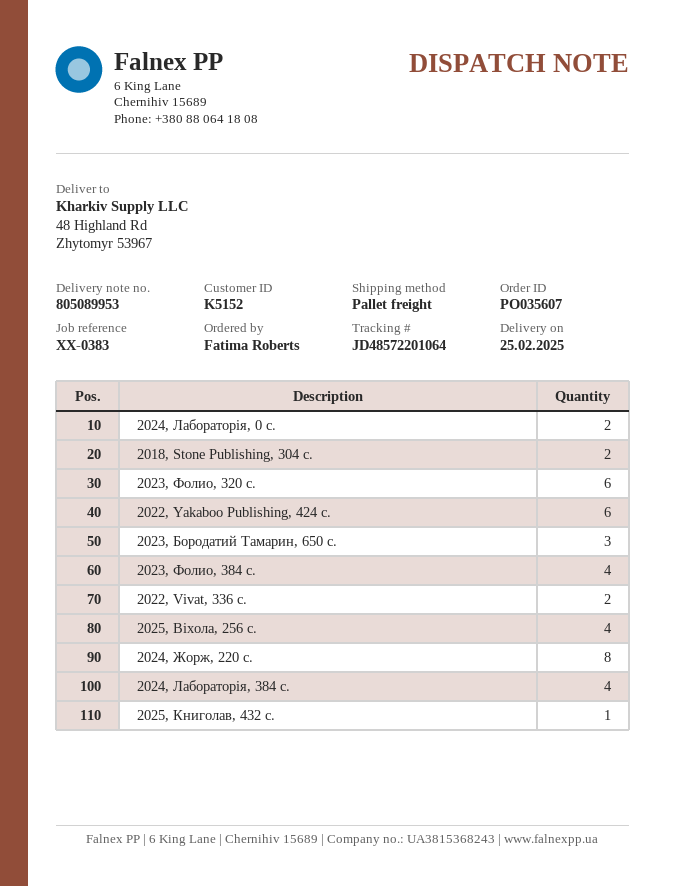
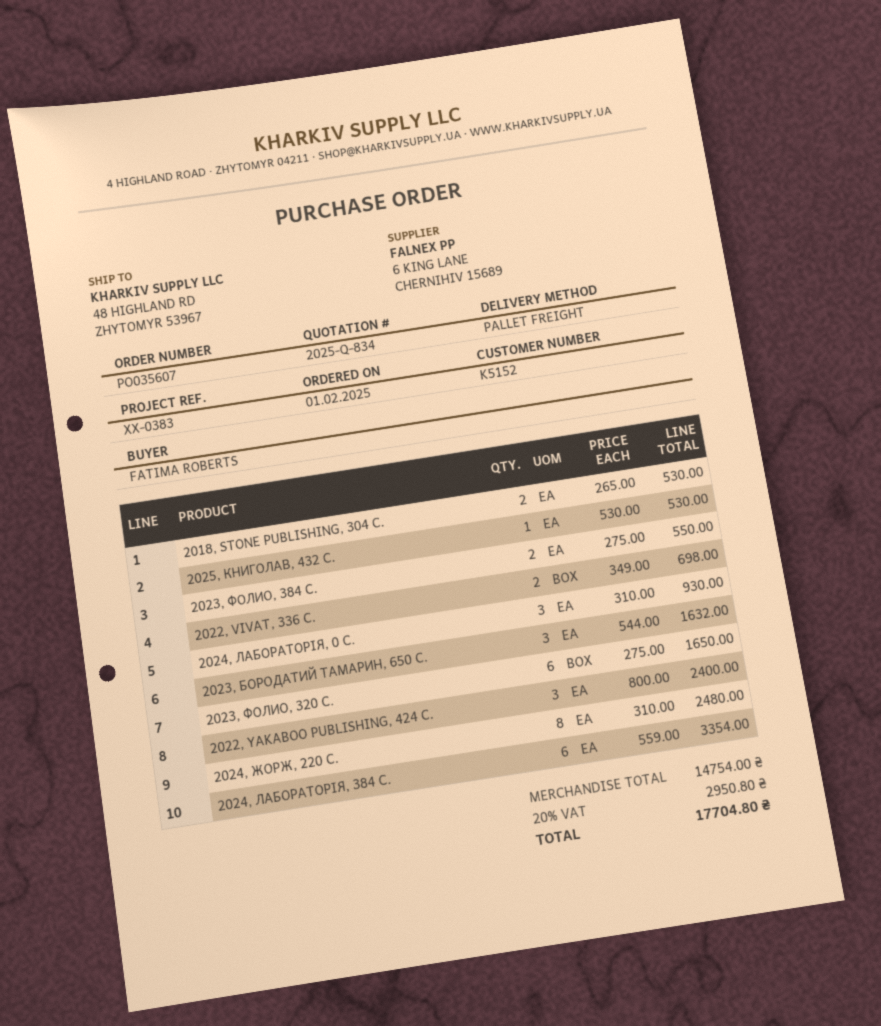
2024, Лабораторія, 0 с.: 2 -> 3
2022, Yakaboo Publishing, 424 с.: 6 -> 3
2023, Фолио, 384 с.: 4 -> 2
2025, Віхола, 256 с.: 4 -> none
2024, Лабораторія, 384 с.: 4 -> 6

